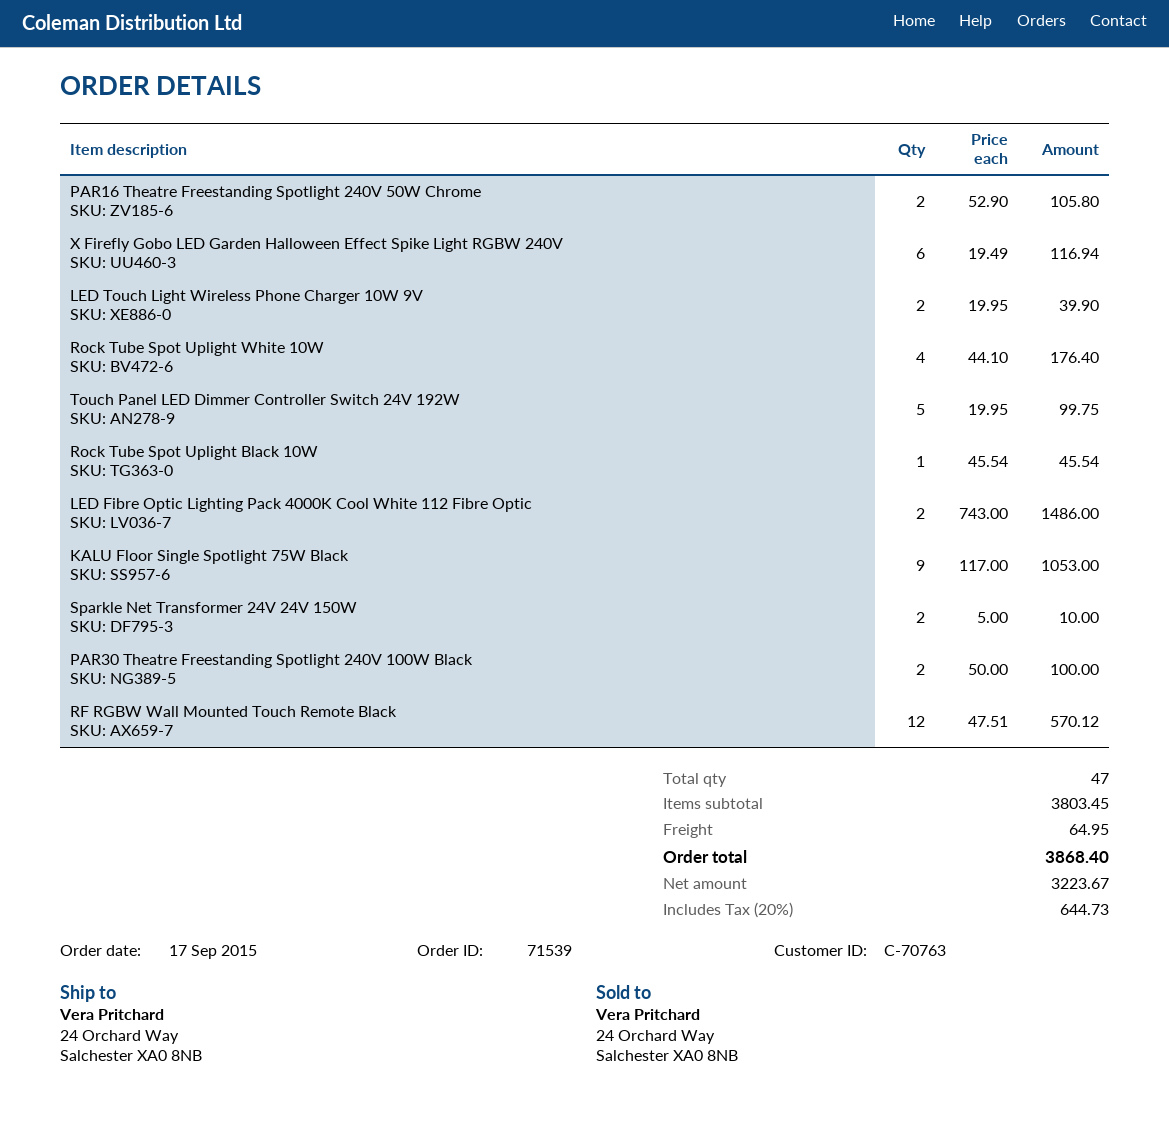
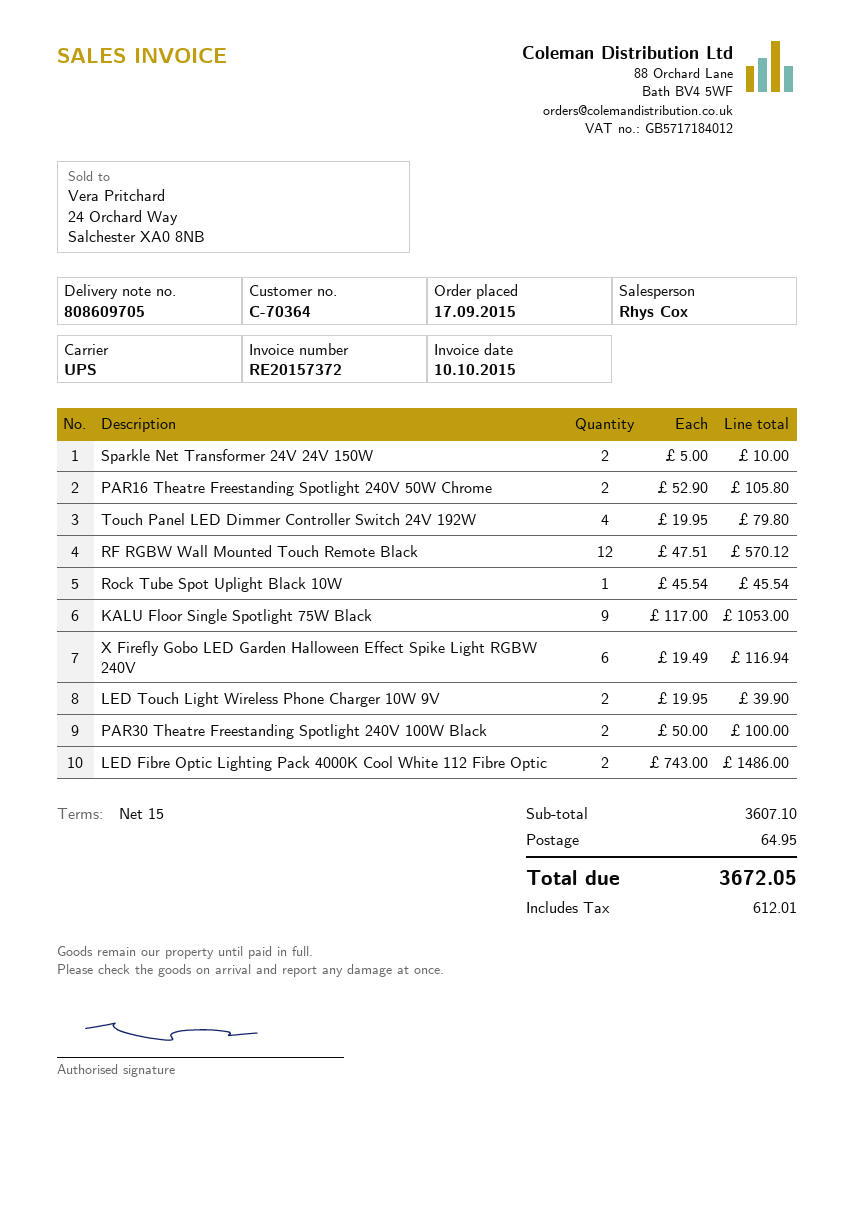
customer number: C-70763 -> C-70364
Rock Tube Spot Uplight White 10W: 4 x 44.10 = 176.40 -> none
Touch Panel LED Dimmer Controller Switch 24V 192W: 5 x 19.95 = 99.75 -> 4 x 19.95 = 79.80
subtotal: 3803.45 -> 3607.10
tax: 644.73 -> 612.01
total: 3868.40 -> 3672.05

